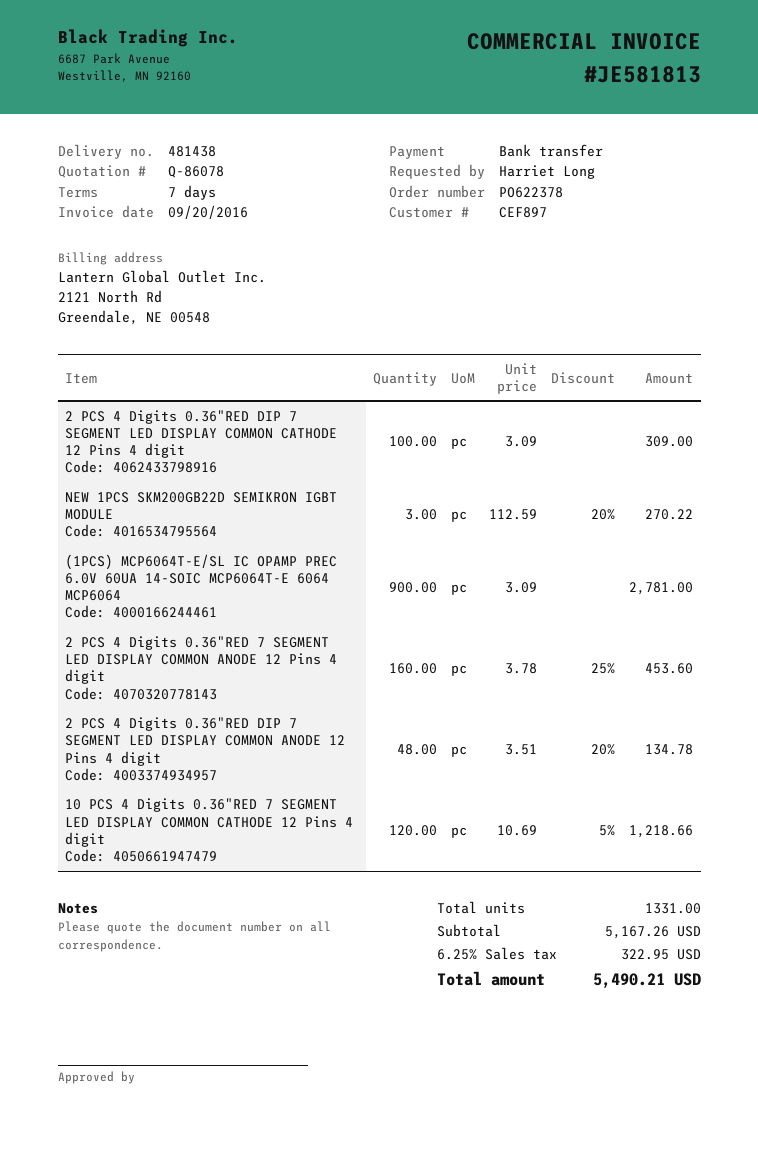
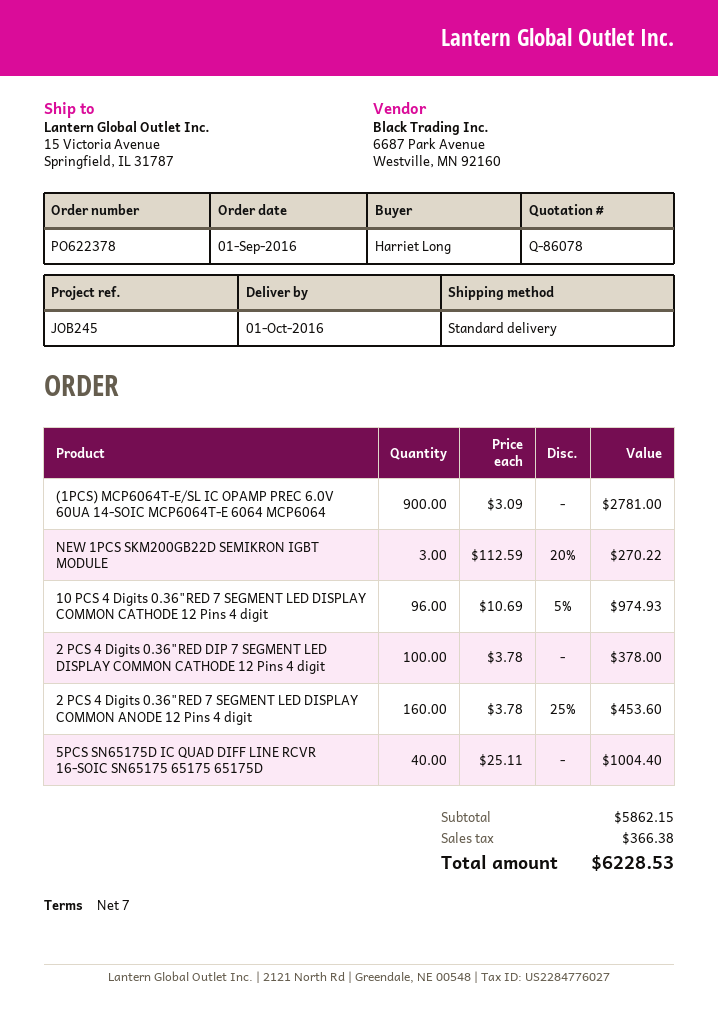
2 PCS 4 Digits 0.36"RED DIP 7 SEGMENT LED DISPLAY COMMON CATHODE 12 Pins 4 digit: 100 x 3.09 = 309.00 -> 100 x 3.78 = 378.00
2 PCS 4 Digits 0.36"RED DIP 7 SEGMENT LED DISPLAY COMMON ANODE 12 Pins 4 digit: 48 x 3.51 - 20% = 134.78 -> none
10 PCS 4 Digits 0.36"RED 7 SEGMENT LED DISPLAY COMMON CATHODE 12 Pins 4 digit: 120 x 10.69 - 5% = 1218.66 -> 96 x 10.69 - 5% = 974.93
5PCS SN65175D IC QUAD DIFF LINE RCVR 16-SOIC SN65175 65175 65175D: none -> 40 x 25.11 = 1004.40
subtotal: 5167.26 -> 5862.15
tax: 322.95 -> 366.38
total: 5490.21 -> 6228.53

